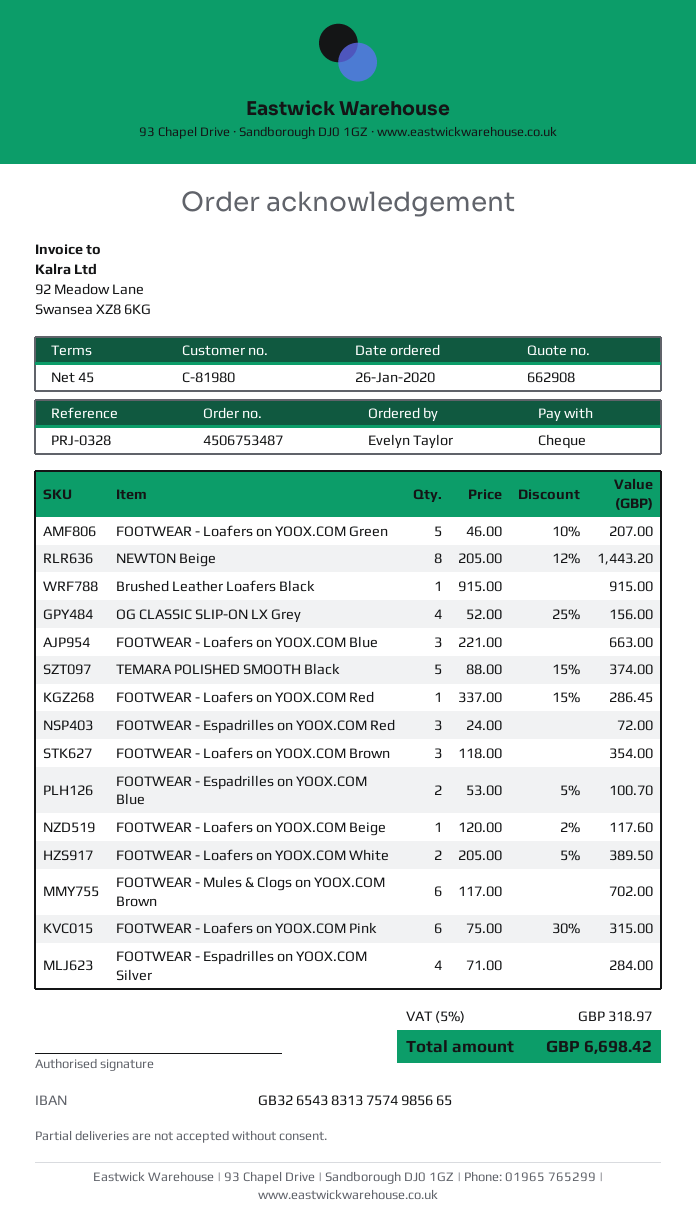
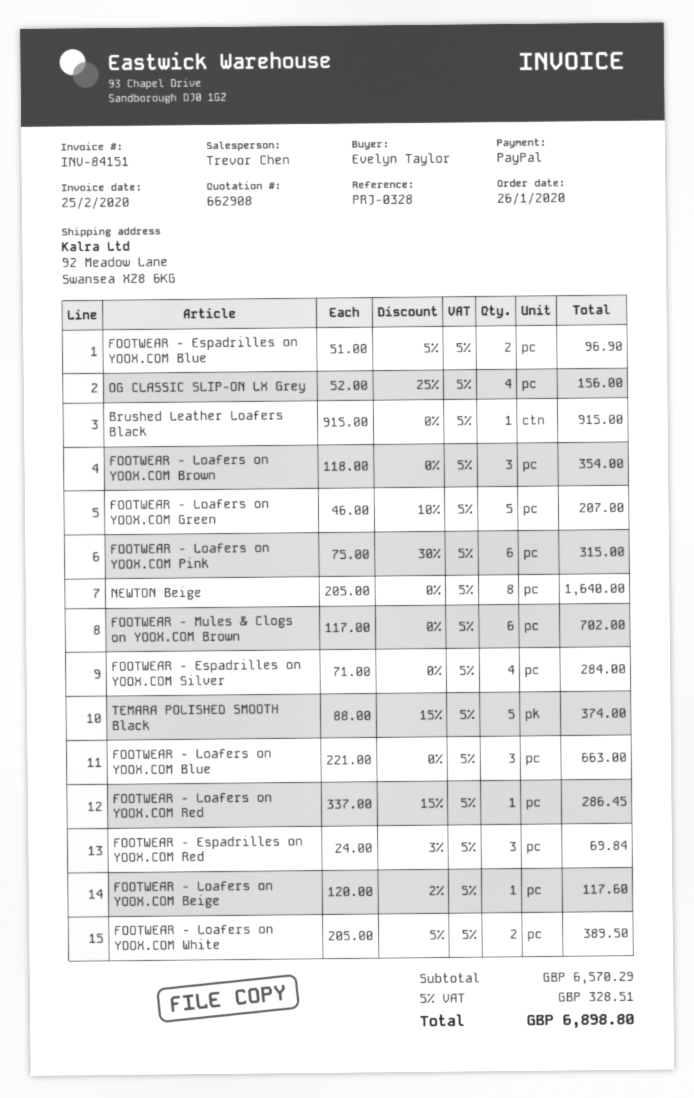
payment method: cheque -> PayPal
NEWTON Beige: 8 x 205.00 - 12% = 1443.20 -> 8 x 205.00 = 1640.00
FOOTWEAR - Espadrilles on YOOX.COM Red: 3 x 24.00 = 72.00 -> 3 x 24.00 - 3% = 69.84
FOOTWEAR - Espadrilles on YOOX.COM Blue: 2 x 53.00 - 5% = 100.70 -> 2 x 51.00 - 5% = 96.90
tax: 5% = 318.97 -> 5% = 328.51
total: 6698.42 -> 6898.80

